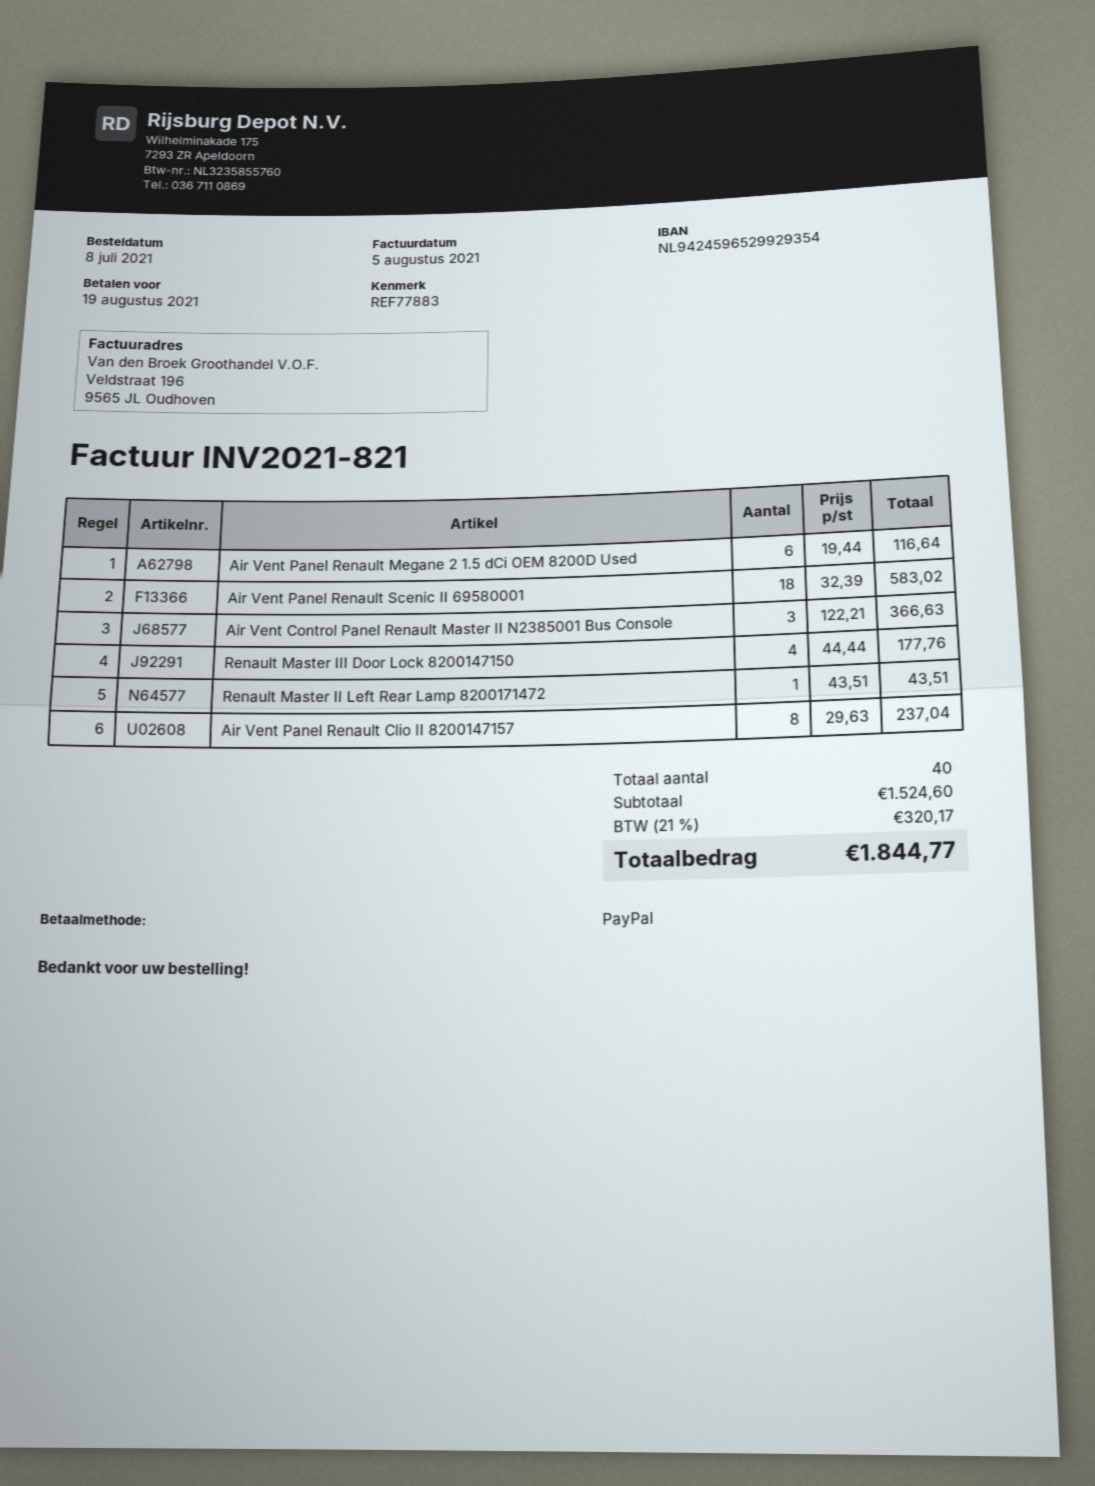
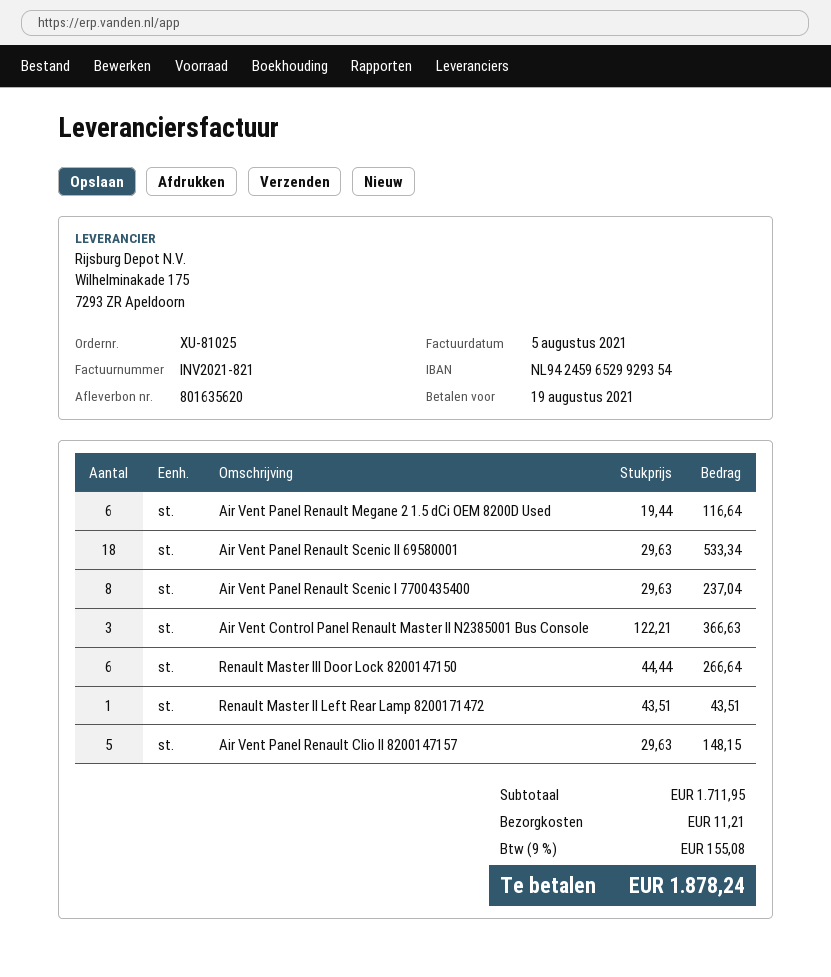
Air Vent Panel Renault Scenic II 69580001: 18 x 32.39 = 583.02 -> 18 x 29.63 = 533.34
Renault Master III Door Lock 8200147150: 4 x 44.44 = 177.76 -> 6 x 44.44 = 266.64
Air Vent Panel Renault Clio II 8200147157: 8 x 29.63 = 237.04 -> 5 x 29.63 = 148.15
Air Vent Panel Renault Scenic I 7700435400: none -> 8 x 29.63 = 237.04
subtotal: 1524.60 -> 1711.95
shipping: none -> 11.21
tax: 21% = 320.17 -> 9% = 155.08
total: 1844.77 -> 1878.24

